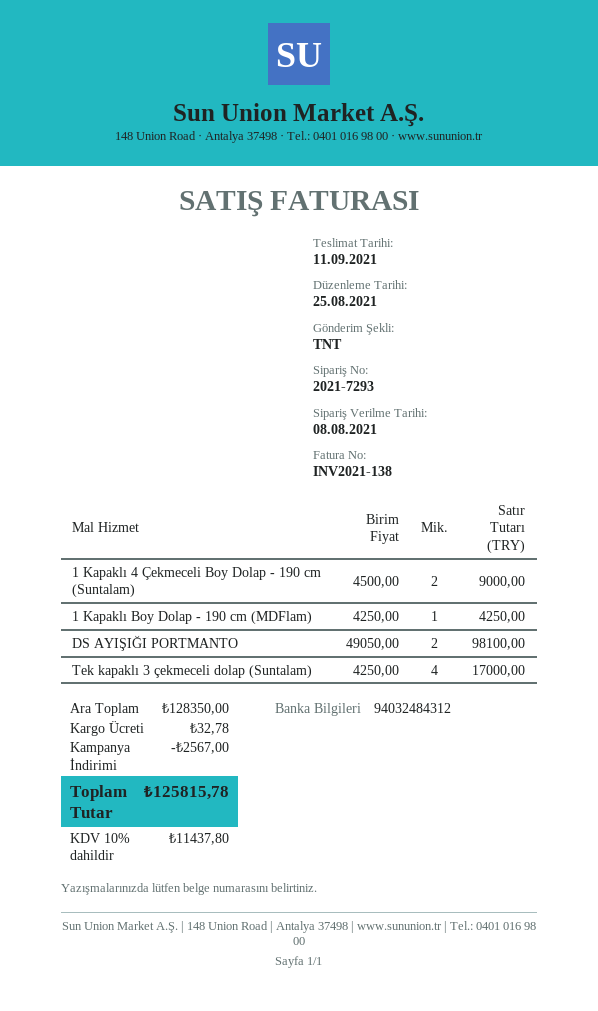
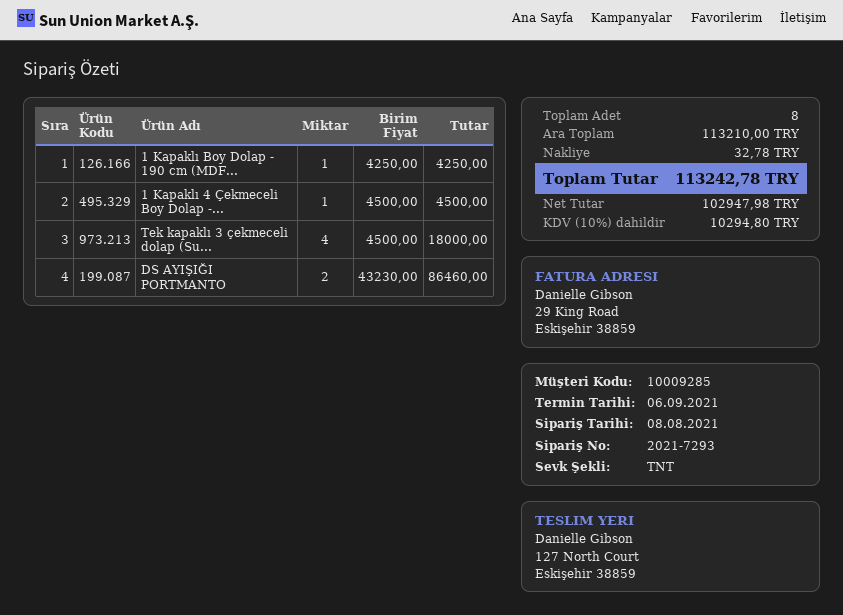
delivery date: 2021-09-11 -> 2021-09-06
1 Kapaklı 4 Çekmeceli Boy Dolap - 190 cm (Suntalam): 2 x 4500.00 = 9000.00 -> 1 x 4500.00 = 4500.00
DS AYIŞIĞI PORTMANTO: 2 x 49050.00 = 98100.00 -> 2 x 43230.00 = 86460.00
Tek kapaklı 3 çekmeceli dolap (Suntalam): 4 x 4250.00 = 17000.00 -> 4 x 4500.00 = 18000.00
subtotal: 128350.00 -> 113210.00
discount: 2567.00 -> none
tax: 10% = 11437.80 -> 10% = 10294.80
total: 125815.78 -> 113242.78

